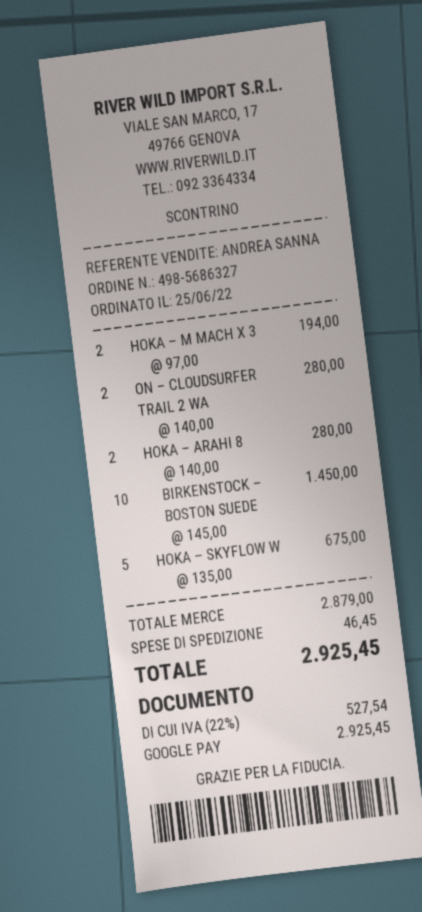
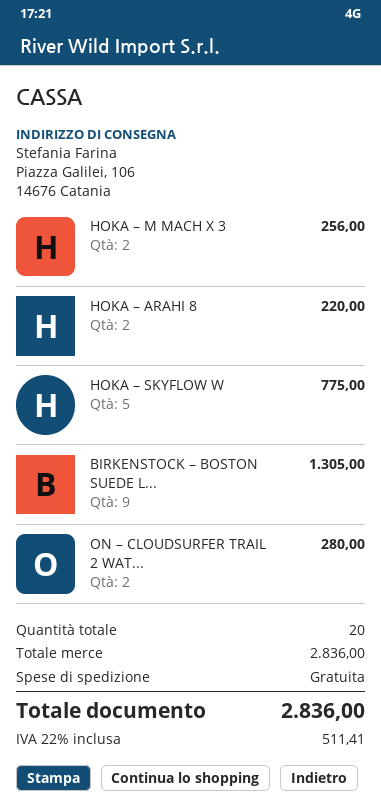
HOKA – M MACH X 3: 2 for 194.00 -> 2 for 256.00
HOKA – ARAHI 8: 2 for 280.00 -> 2 for 220.00
BIRKENSTOCK – BOSTON SUEDE: 10 for 1450.00 -> 9 for 1305.00
HOKA – SKYFLOW W: 5 for 675.00 -> 5 for 775.00
subtotal: 2879.00 -> 2836.00
shipping: 46.45 -> 0.00
tax: 22% = 527.54 -> 22% = 511.41
total: 2925.45 -> 2836.00

